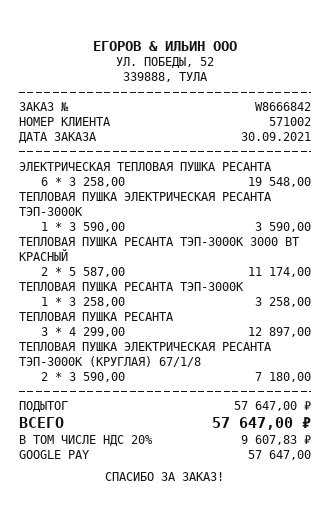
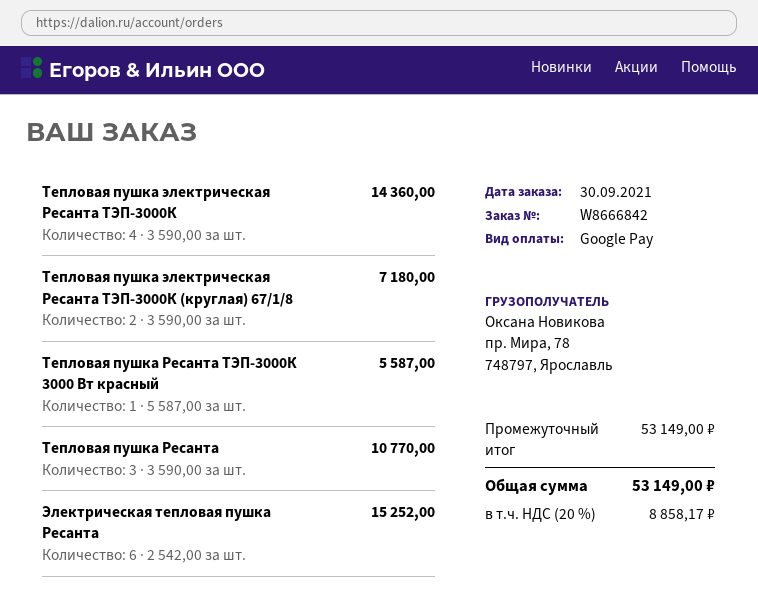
ЭЛЕКТРИЧЕСКАЯ ТЕПЛОВАЯ ПУШКА РЕСАНТА: 6 x 3258.00 = 19548.00 -> 6 x 2542.00 = 15252.00
ТЕПЛОВАЯ ПУШКА ЭЛЕКТРИЧЕСКАЯ РЕСАНТА ТЭП-3000К: 1 x 3590.00 = 3590.00 -> 4 x 3590.00 = 14360.00
ТЕПЛОВАЯ ПУШКА РЕСАНТА ТЭП-3000К 3000 ВТ КРАСНЫЙ: 2 x 5587.00 = 11174.00 -> 1 x 5587.00 = 5587.00
ТЕПЛОВАЯ ПУШКА РЕСАНТА ТЭП-3000К: 1 x 3258.00 = 3258.00 -> none
ТЕПЛОВАЯ ПУШКА РЕСАНТА: 3 x 4299.00 = 12897.00 -> 3 x 3590.00 = 10770.00
subtotal: 57647.00 -> 53149.00
tax: 20% = 9607.83 -> 20% = 8858.17
total: 57647.00 -> 53149.00

